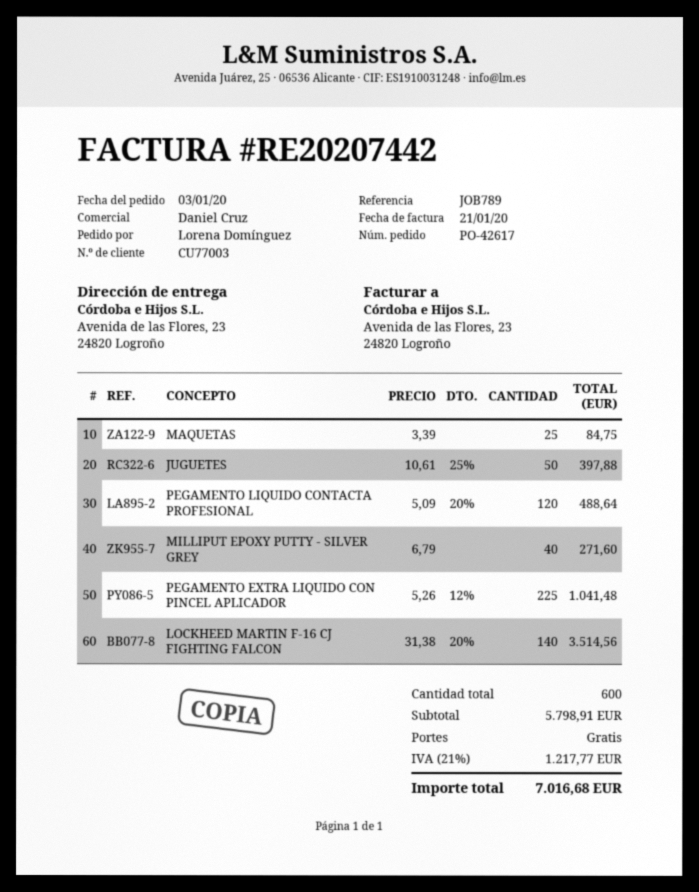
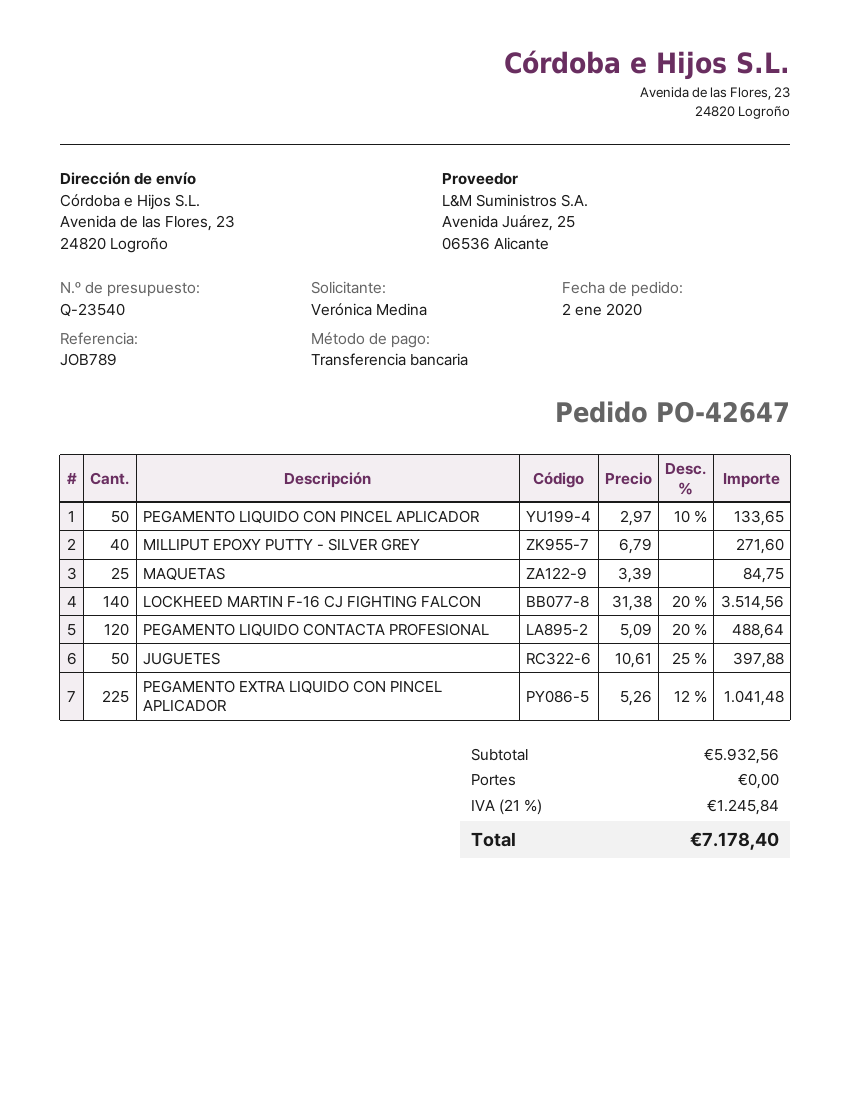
order number: PO-42617 -> PO-42647
order date: 2020-01-03 -> 2020-01-02
ordered by: Lorena Domínguez -> Verónica Medina
PEGAMENTO LIQUIDO CON PINCEL APLICADOR: none -> 50 x 2.97 - 10% = 133.65
subtotal: 5798.91 -> 5932.56
tax: 21% = 1217.77 -> 21% = 1245.84
total: 7016.68 -> 7178.40

